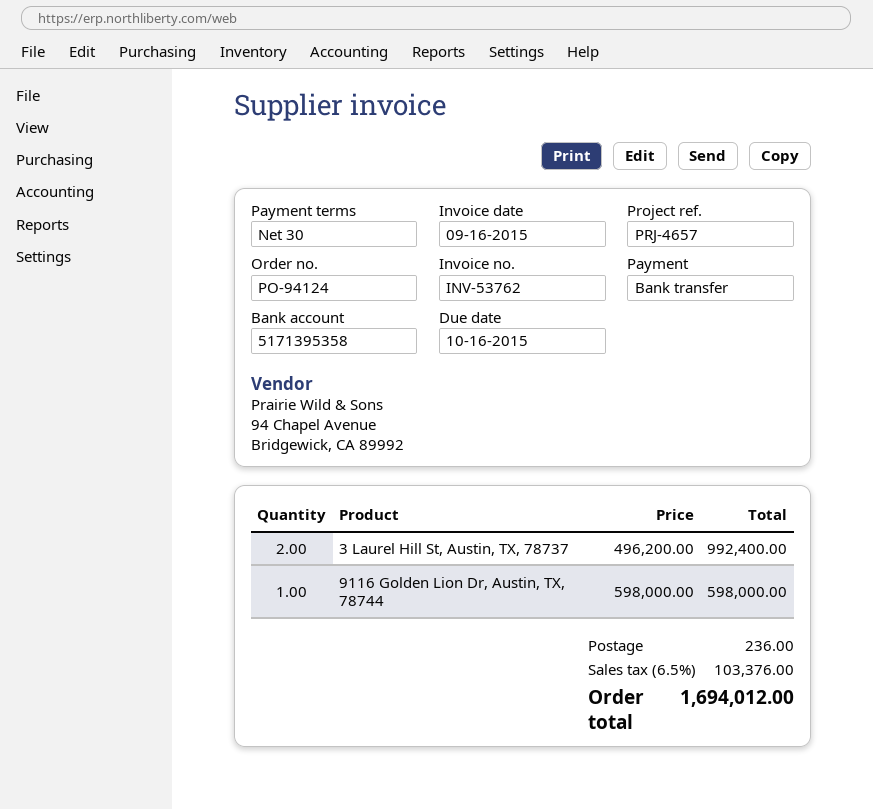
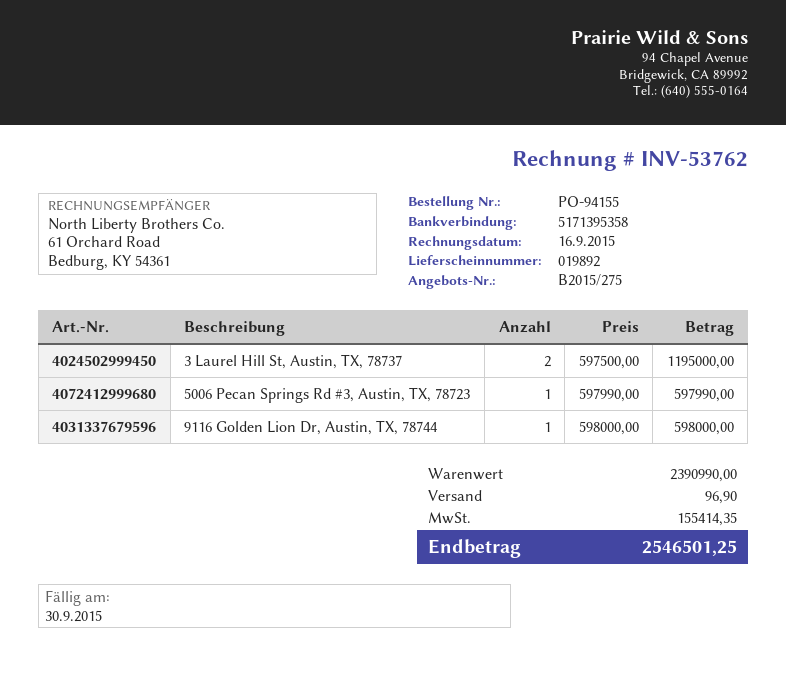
order number: PO-94124 -> PO-94155
due date: 2015-10-16 -> 2015-09-30
3 Laurel Hill St, Austin, TX, 78737: 2 x 496200.00 = 992400.00 -> 2 x 597500.00 = 1195000.00
5006 Pecan Springs Rd #3, Austin, TX, 78723: none -> 1 x 597990.00 = 597990.00
shipping: 236.00 -> 96.90
tax: 103376.00 -> 155414.35
total: 1694012.00 -> 2546501.25

